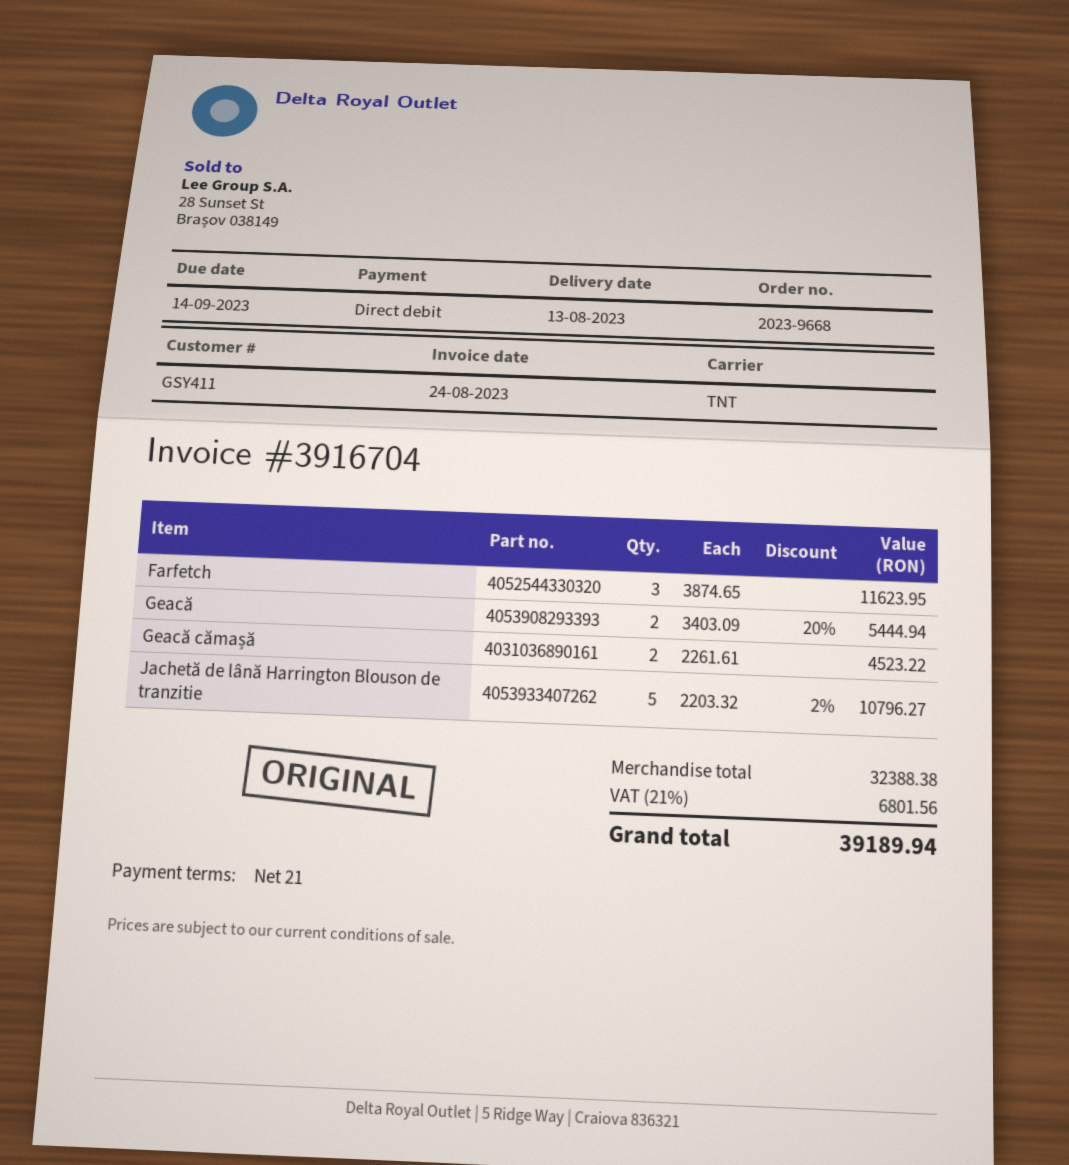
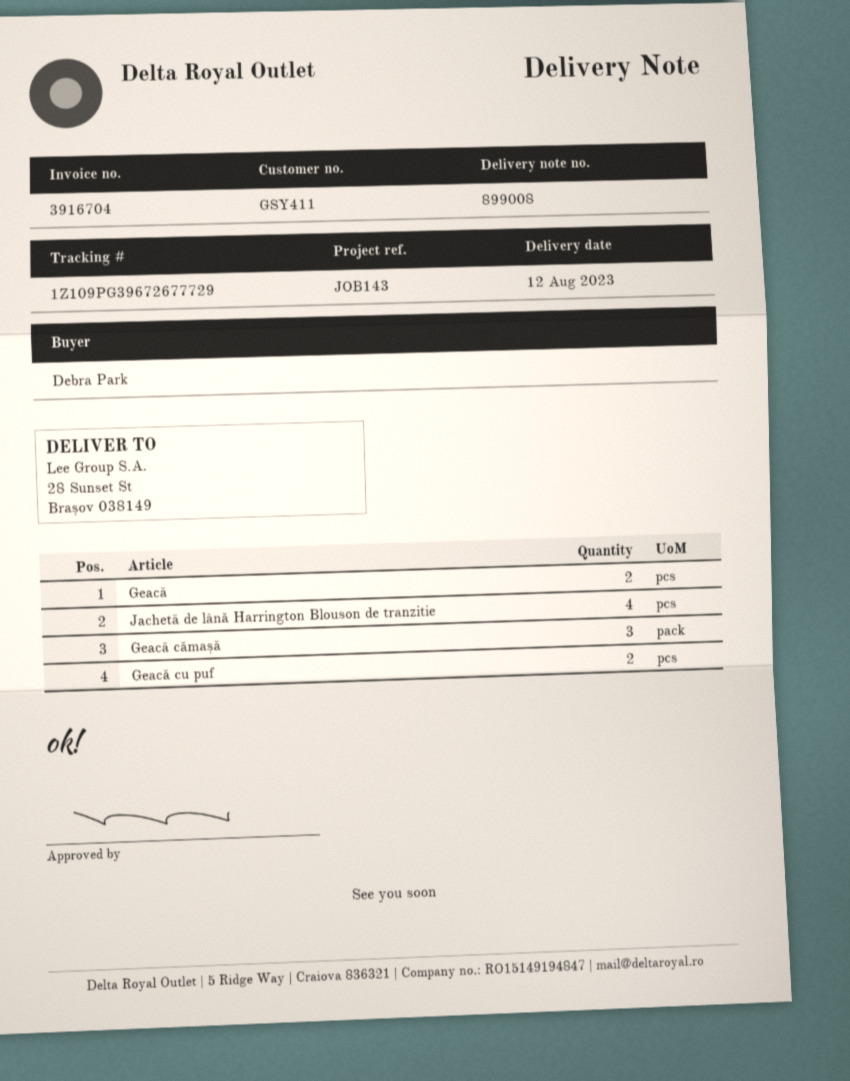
delivery date: 2023-08-13 -> 2023-08-12
Farfetch: 3 -> none
Geacă cămașă: 2 -> 3
Jachetă de lână Harrington Blouson de tranzitie: 5 -> 4
Geacă cu puf: none -> 2

